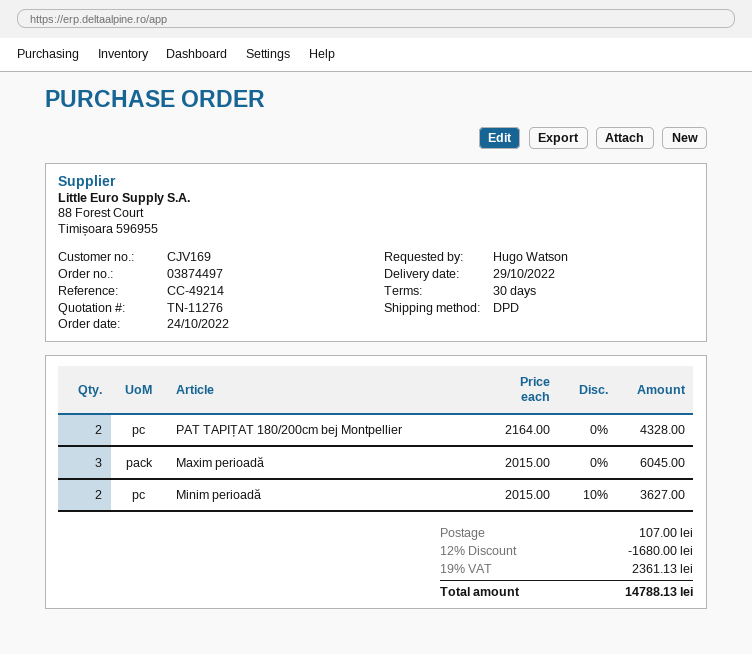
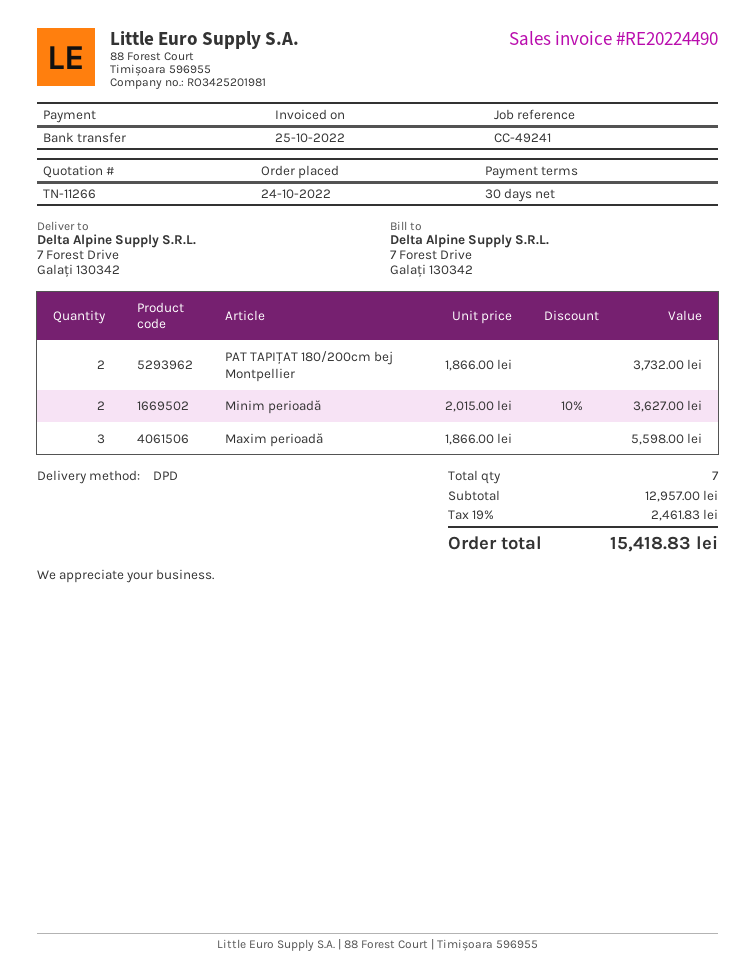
quote number: TN-11276 -> TN-11266
reference: CC-49214 -> CC-49241
PAT TAPIȚAT 180/200cm bej Montpellier: 2 x 2164.00 = 4328.00 -> 2 x 1866.00 = 3732.00
Maxim perioadă: 3 x 2015.00 = 6045.00 -> 3 x 1866.00 = 5598.00
discount: 12% = 1680.00 -> none
shipping: 107.00 -> none
tax: 19% = 2361.13 -> 19% = 2461.83
total: 14788.13 -> 15418.83

